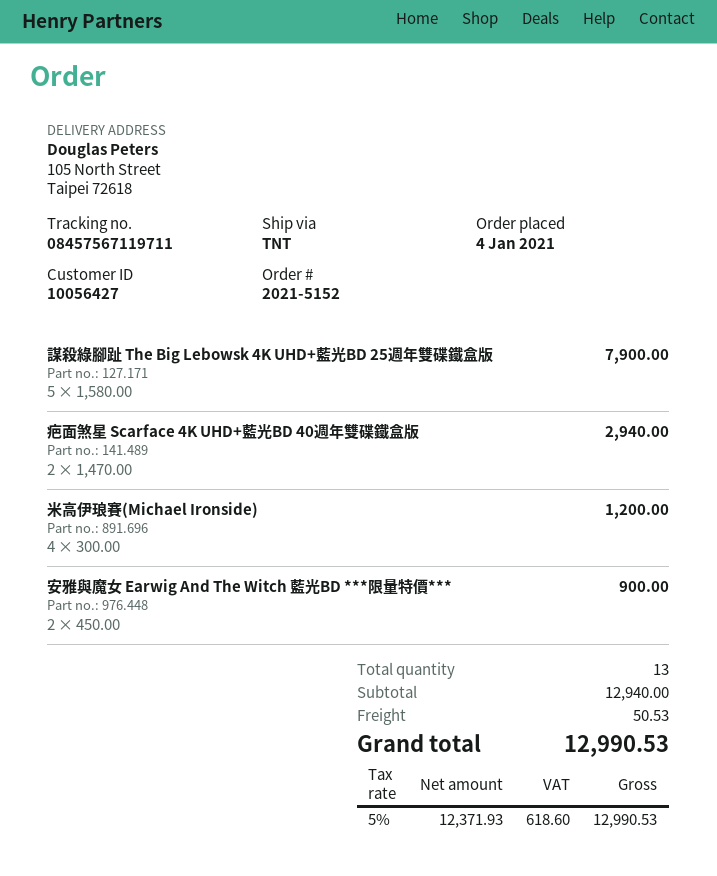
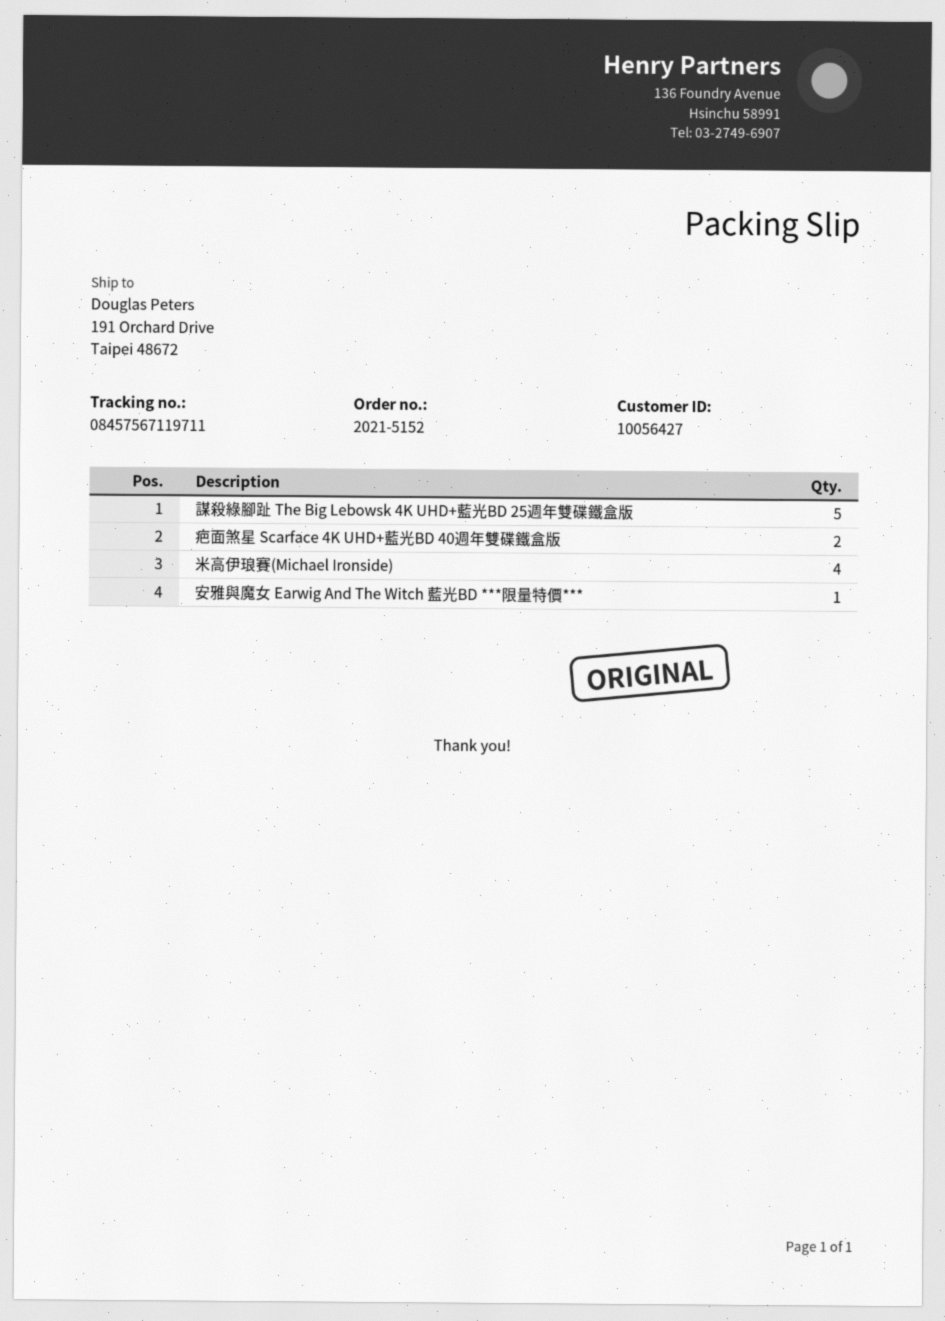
ship to: 105 North Street, Taipei 72618 -> 191 Orchard Drive, Taipei 48672
安雅與魔女 Earwig And The Witch 藍光BD ***限量特價***: 2 -> 1

